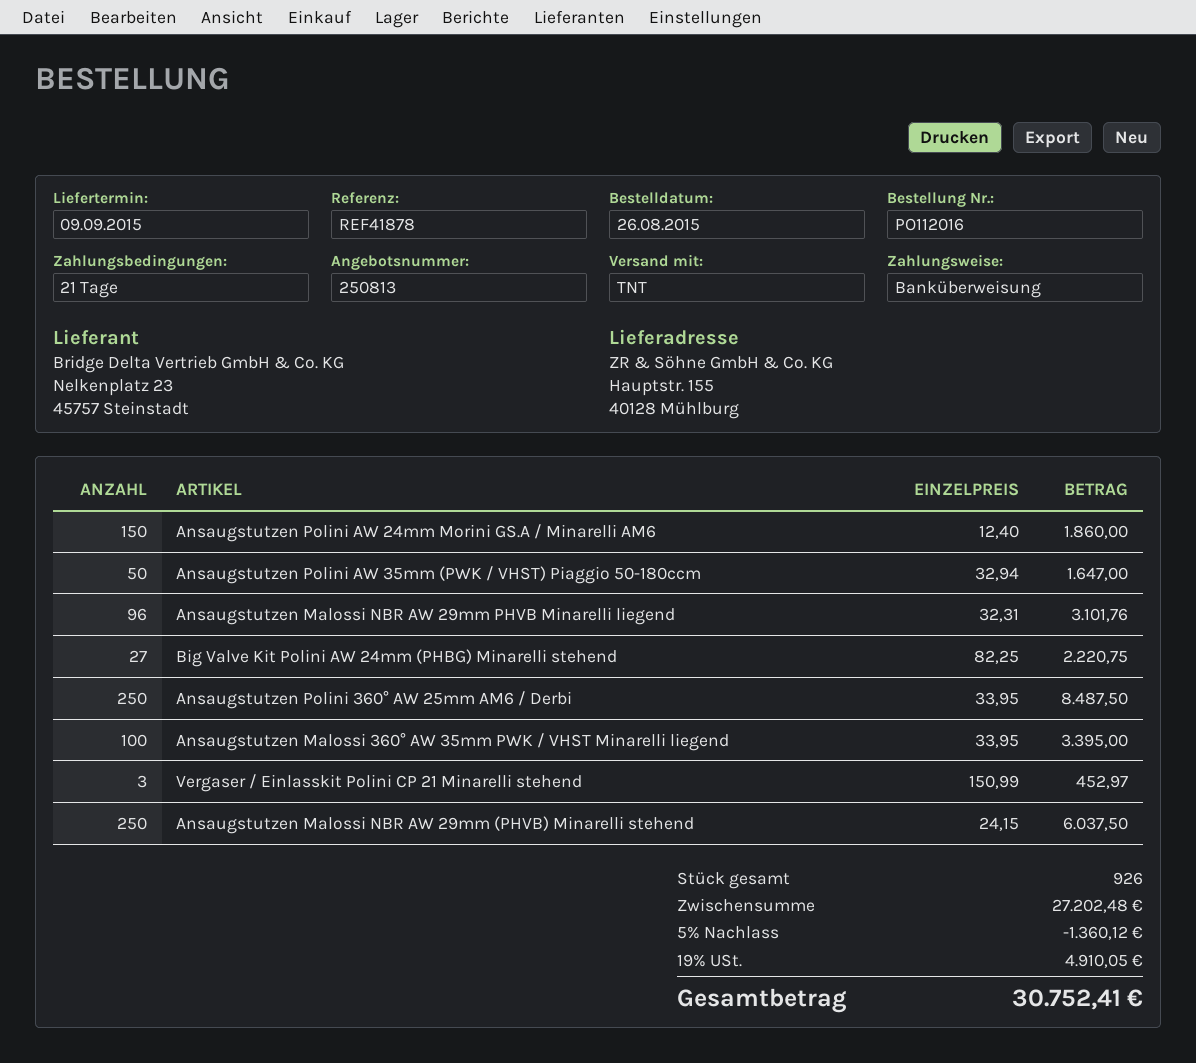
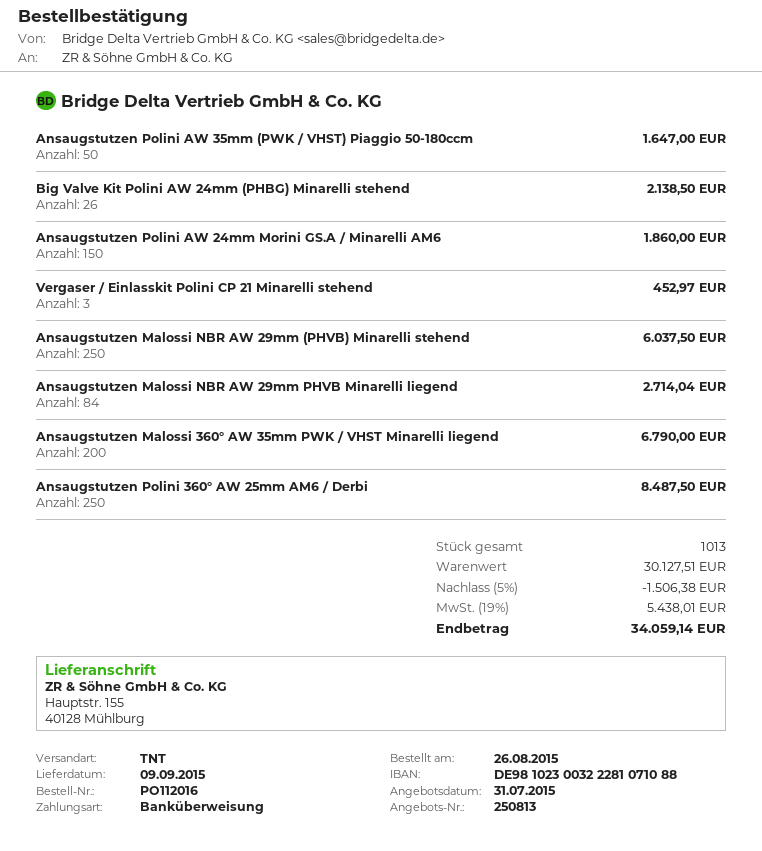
Ansaugstutzen Malossi NBR AW 29mm PHVB Minarelli liegend: 96 for 3101.76 -> 84 for 2714.04
Big Valve Kit Polini AW 24mm (PHBG) Minarelli stehend: 27 for 2220.75 -> 26 for 2138.50
Ansaugstutzen Malossi 360° AW 35mm PWK / VHST Minarelli liegend: 100 for 3395.00 -> 200 for 6790.00
total quantity: 926 -> 1013
subtotal: 27202.48 -> 30127.51
discount: 5% = 1360.12 -> 5% = 1506.38
tax: 19% = 4910.05 -> 19% = 5438.01
total: 30752.41 -> 34059.14

